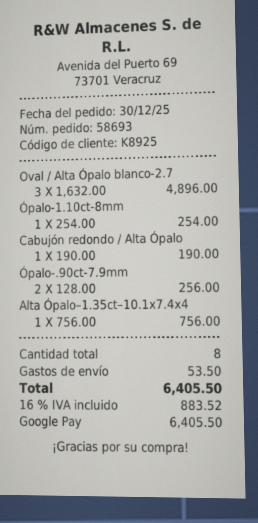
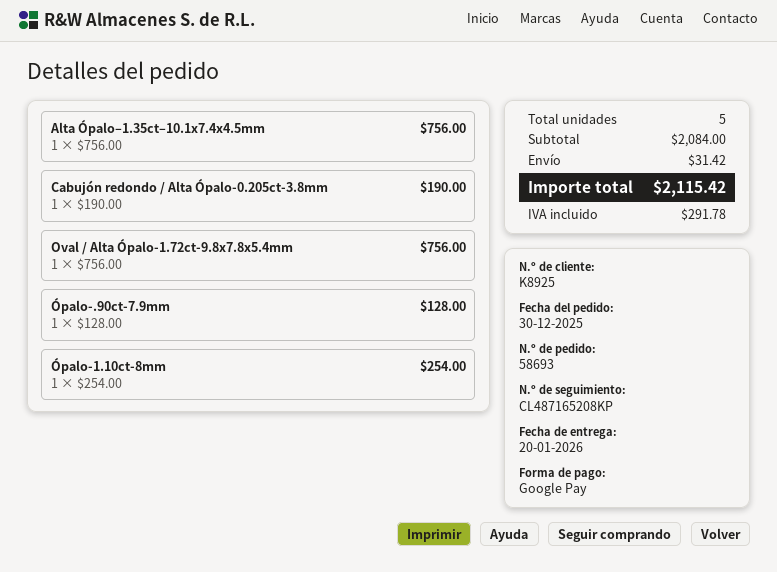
Oval / Alta Ópalo blanco-2.7: 3 x 1632.00 = 4896.00 -> none
Ópalo-.90ct-7.9mm: 2 x 128.00 = 256.00 -> 1 x 128.00 = 128.00
Oval / Alta Ópalo-1.72ct-9.8x7.8x5.4mm: none -> 1 x 756.00 = 756.00
total quantity: 8 -> 5
shipping: 53.50 -> 31.42
tax: 883.52 -> 291.78
total: 6405.50 -> 2115.42

